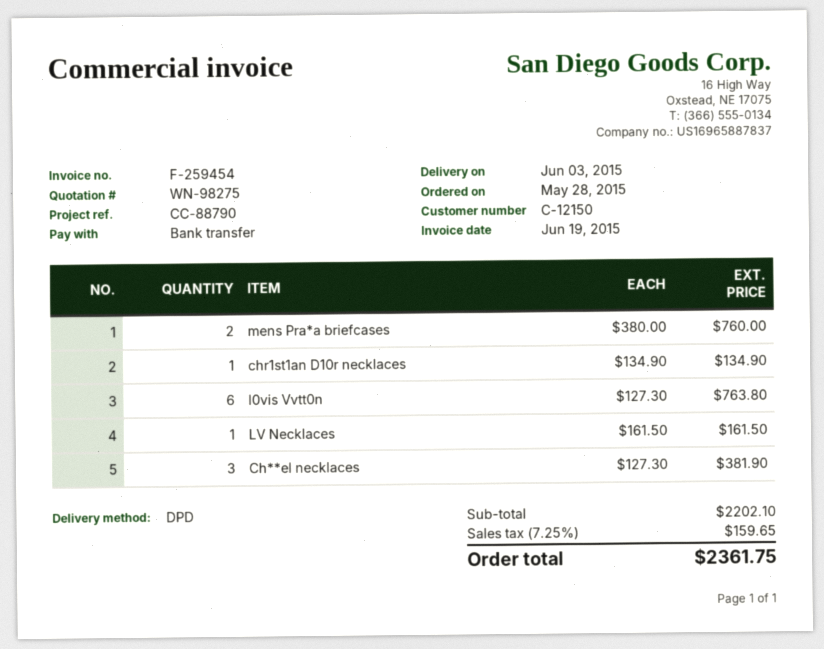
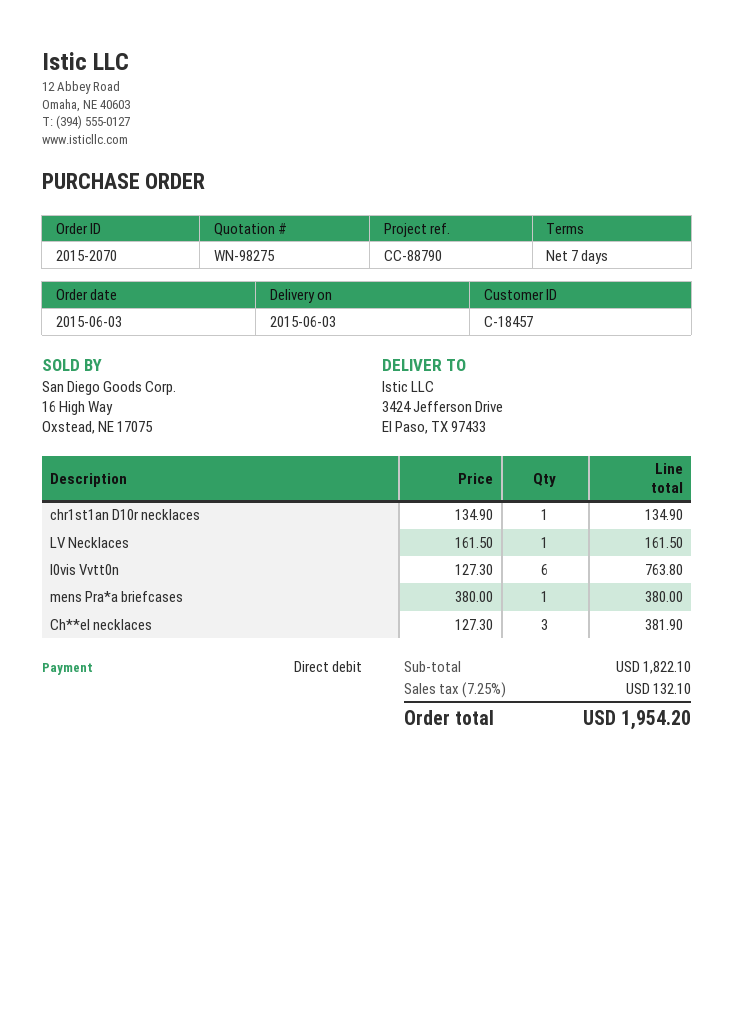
order date: 2015-05-28 -> 2015-06-03
customer number: C-12150 -> C-18457
payment method: bank transfer -> direct debit
mens Pra*a briefcases: 2 x 380.00 = 760.00 -> 1 x 380.00 = 380.00
subtotal: 2202.10 -> 1822.10
tax: 7.25% = 159.65 -> 7.25% = 132.10
total: 2361.75 -> 1954.20

